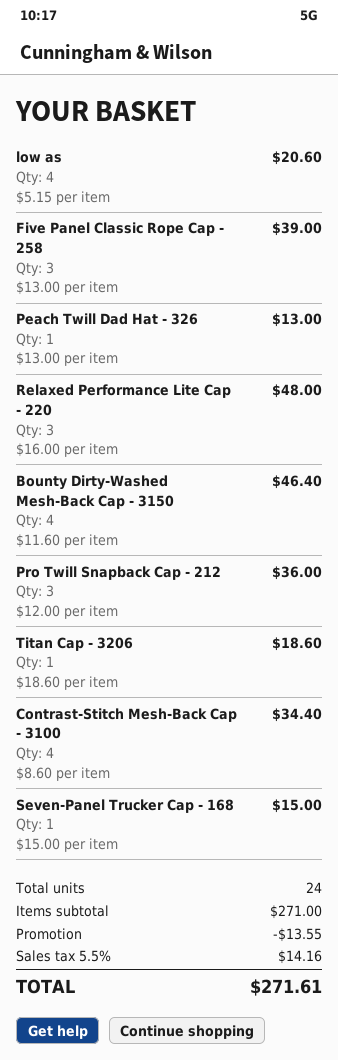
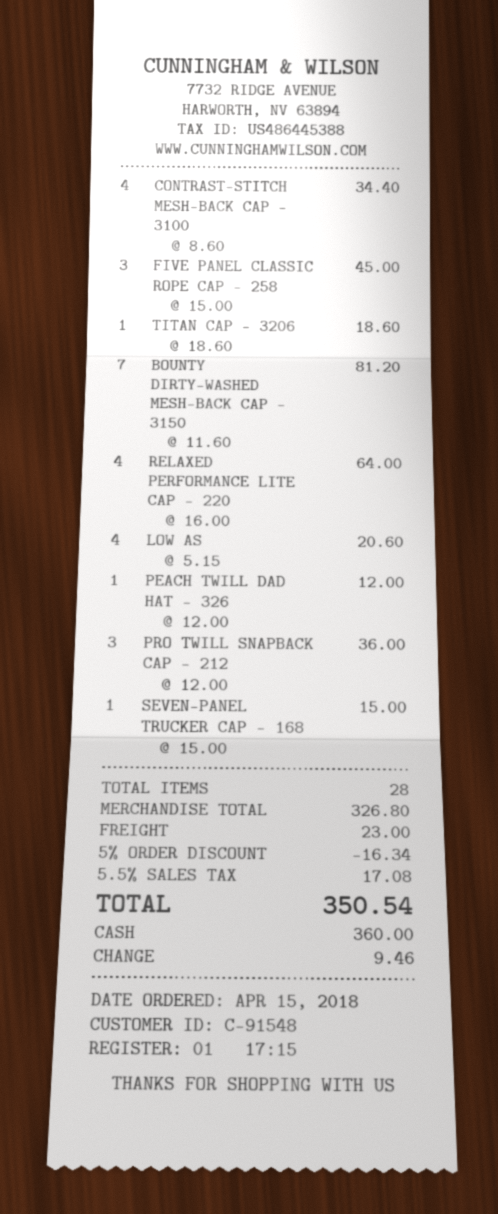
Five Panel Classic Rope Cap - 258: 3 x 13.00 = 39.00 -> 3 x 15.00 = 45.00
Peach Twill Dad Hat - 326: 1 x 13.00 = 13.00 -> 1 x 12.00 = 12.00
Relaxed Performance Lite Cap - 220: 3 x 16.00 = 48.00 -> 4 x 16.00 = 64.00
Bounty Dirty-Washed Mesh-Back Cap - 3150: 4 x 11.60 = 46.40 -> 7 x 11.60 = 81.20
total quantity: 24 -> 28
subtotal: 271.00 -> 326.80
discount: 13.55 -> 16.34
shipping: none -> 23.00
tax: 5.5% = 14.16 -> 5.5% = 17.08
total: 271.61 -> 350.54

